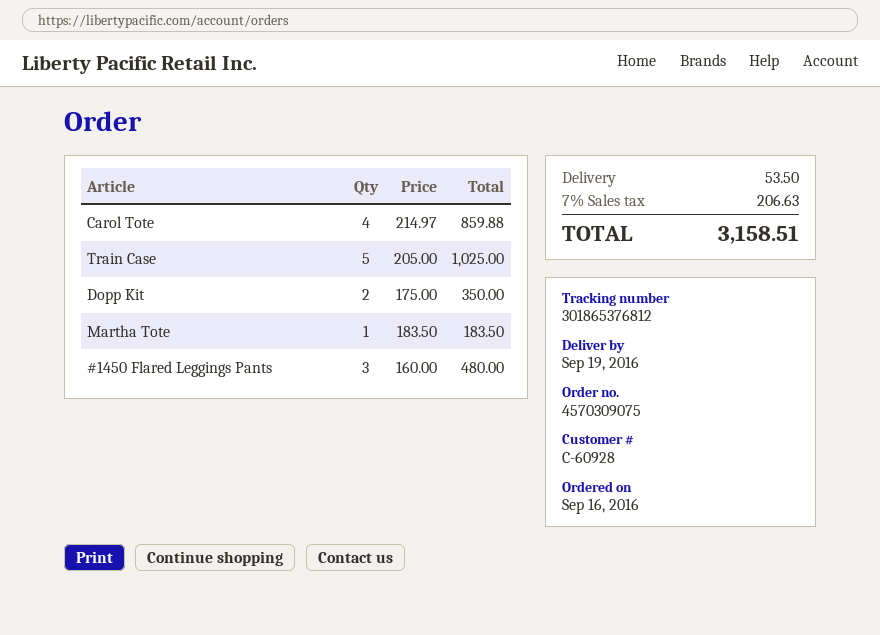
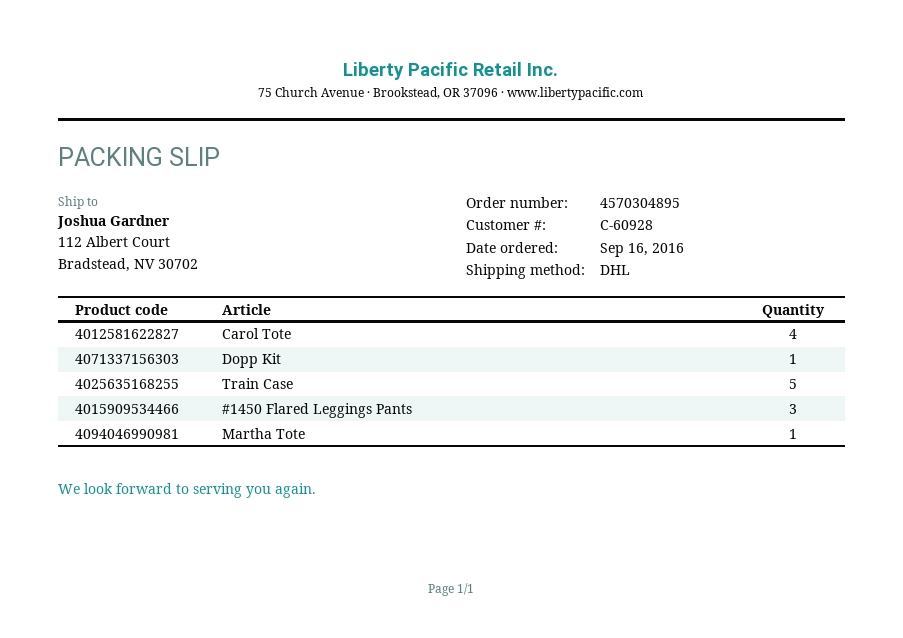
order number: 4570309075 -> 4570304895
Dopp Kit: 2 -> 1

